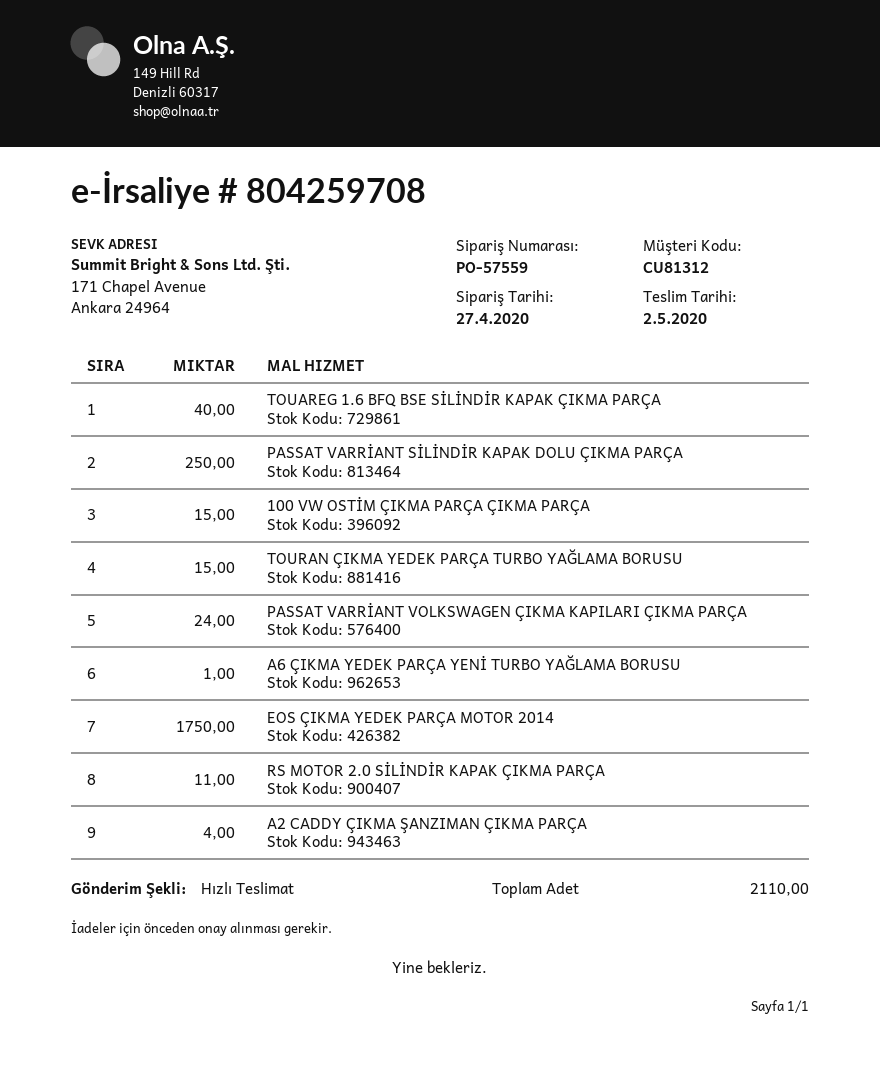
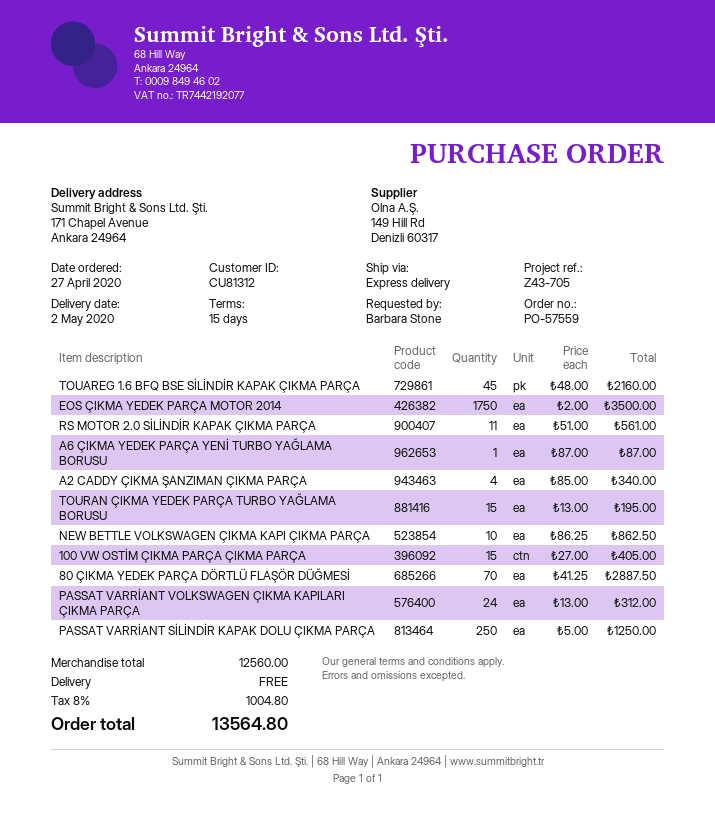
TOUAREG 1.6 BFQ BSE SİLİNDİR KAPAK ÇIKMA PARÇA: 40 -> 45
NEW BETTLE VOLKSWAGEN ÇIKMA KAPI ÇIKMA PARÇA: none -> 10
80 ÇIKMA YEDEK PARÇA DÖRTLÜ FLAŞÖR DÜĞMESİ: none -> 70

